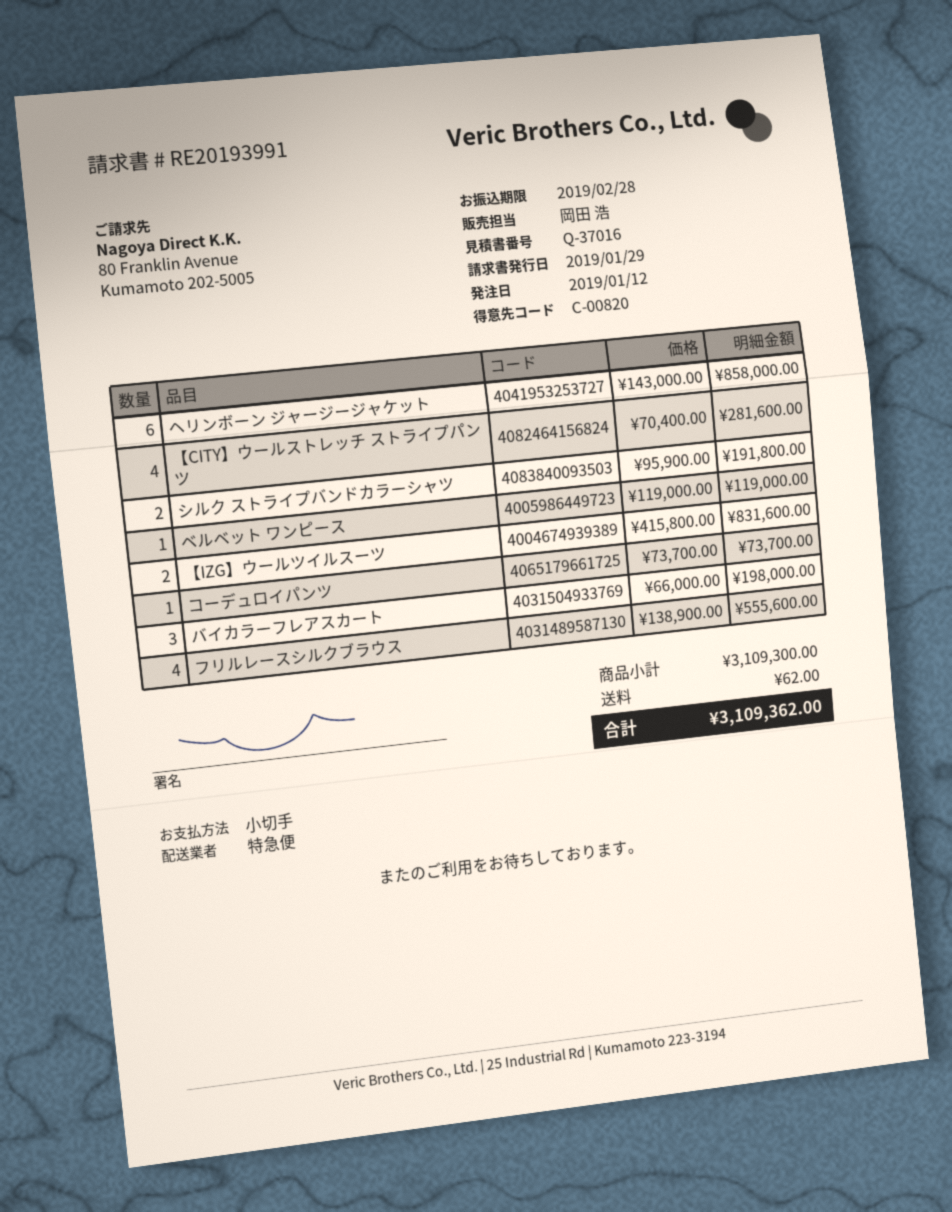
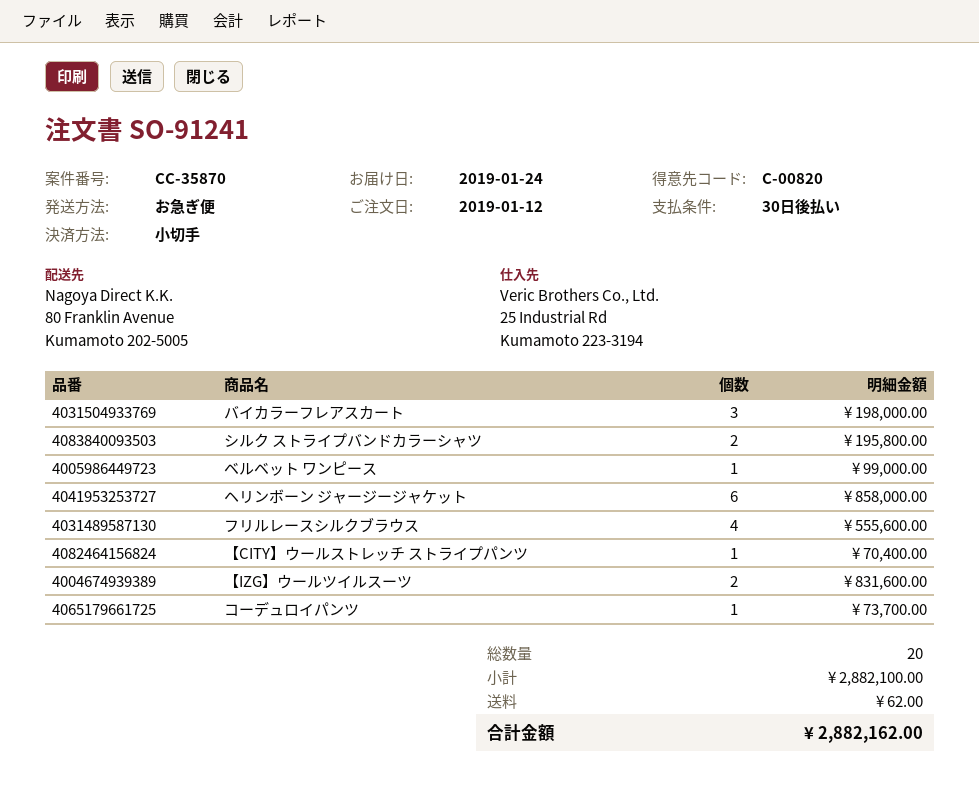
【CITY】ウールストレッチ ストライプパンツ: 4 for 281600.00 -> 1 for 70400.00
シルク ストライプバンドカラーシャツ: 2 for 191800.00 -> 2 for 195800.00
ベルベット ワンピース: 1 for 119000.00 -> 1 for 99000.00
subtotal: 3109300.00 -> 2882100.00
total: 3109362.00 -> 2882162.00

